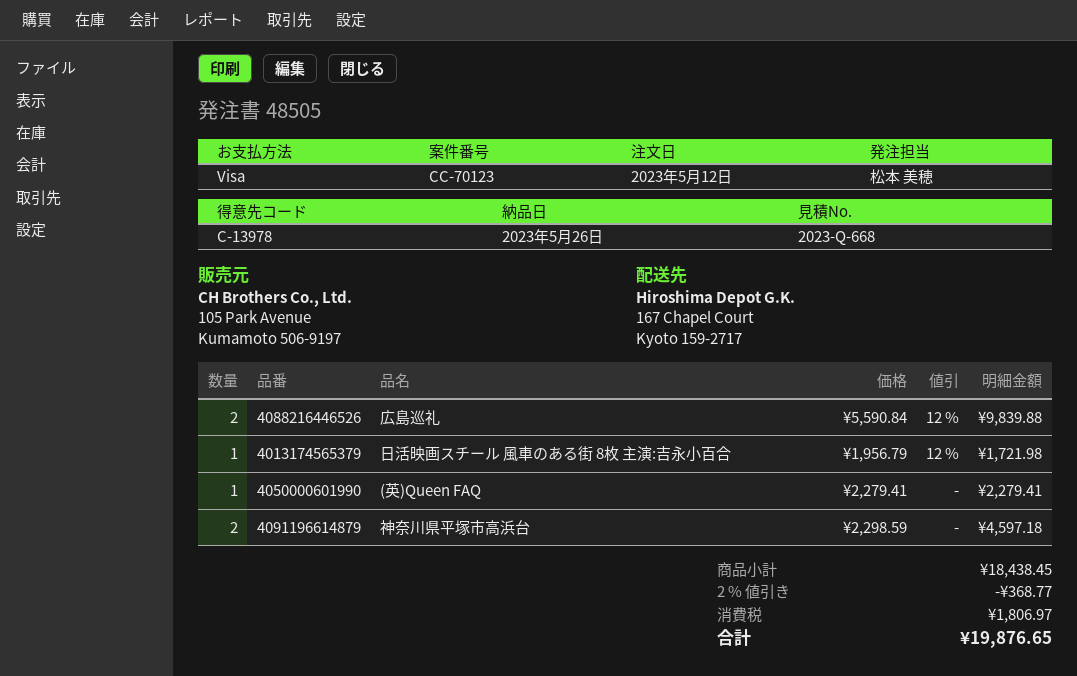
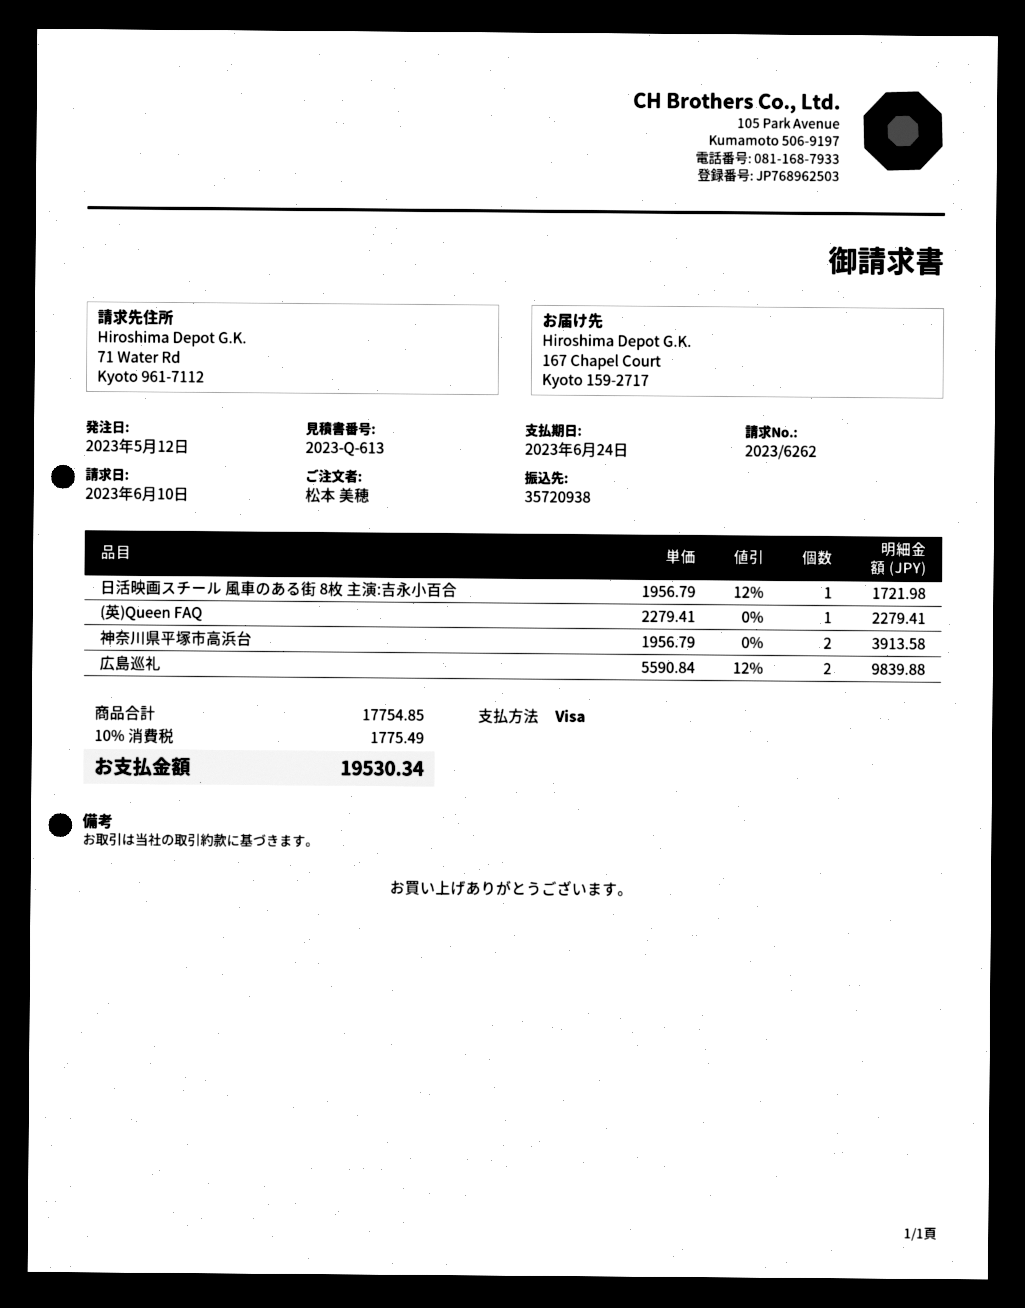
quote number: 2023-Q-668 -> 2023-Q-613
神奈川県平塚市高浜台: 2 x 2298.59 = 4597.18 -> 2 x 1956.79 = 3913.58
subtotal: 18438.45 -> 17754.85
discount: 2% = 368.77 -> none
tax: 1806.97 -> 1775.49
total: 19876.65 -> 19530.34

